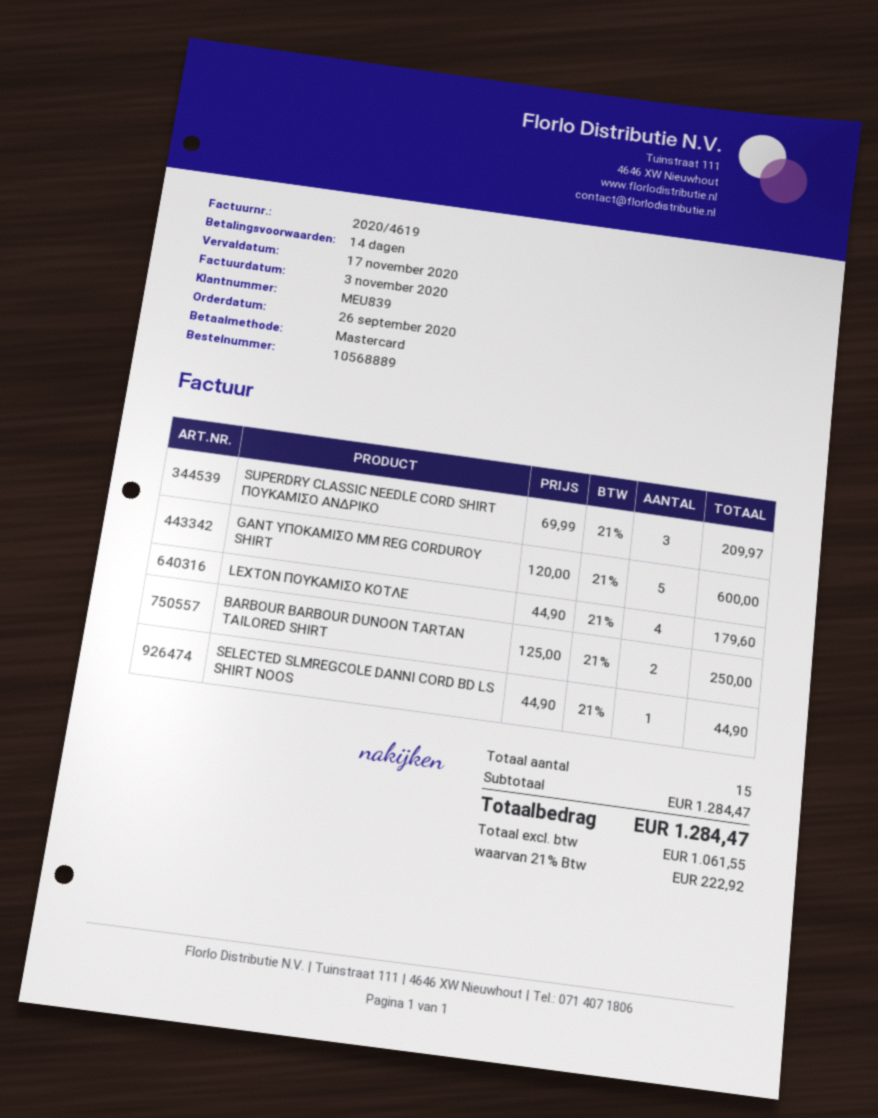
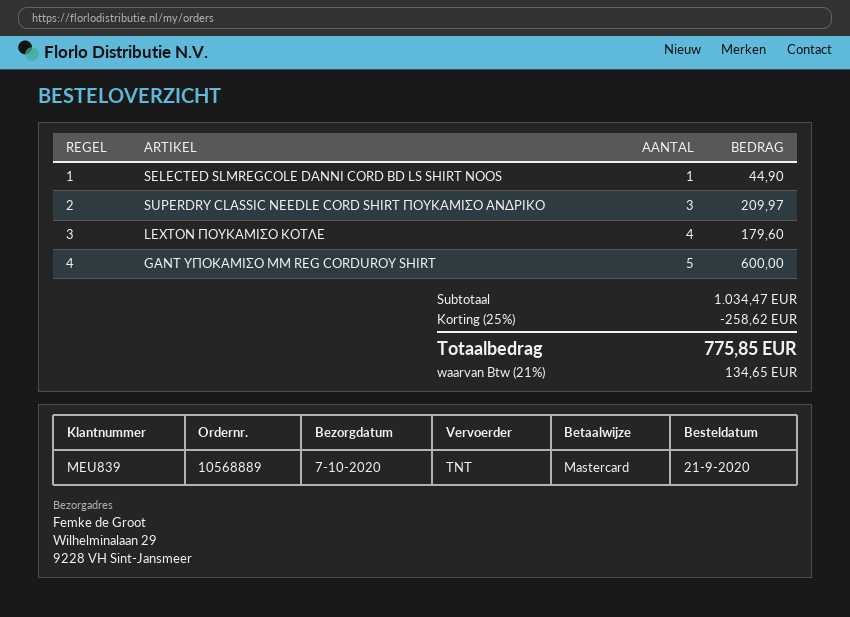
order date: 2020-09-26 -> 2020-09-21
BARBOUR BARBOUR DUNOON TARTAN TAILORED SHIRT: 2 for 250.00 -> none
subtotal: 1284.47 -> 1034.47
discount: none -> 25% = 258.62
tax: 21% = 222.92 -> 21% = 134.65
total: 1284.47 -> 775.85

